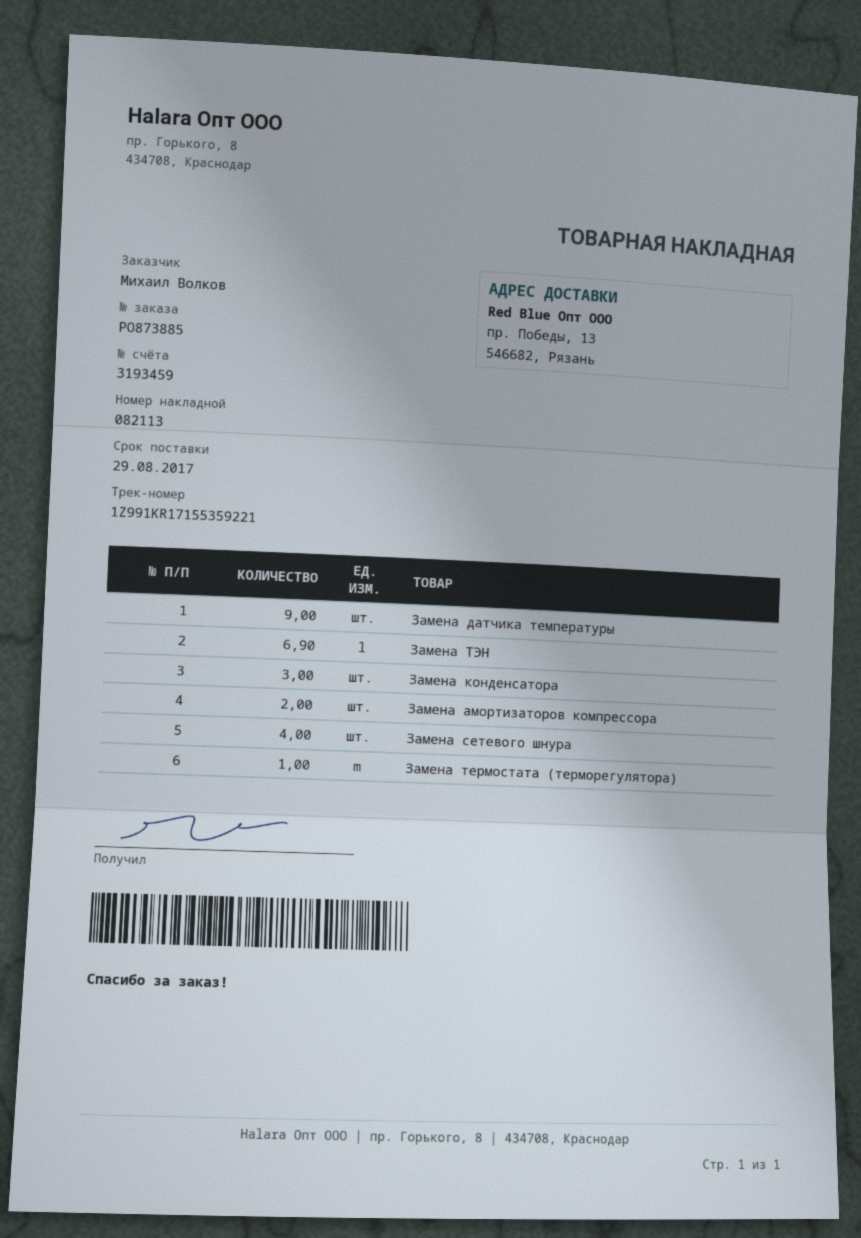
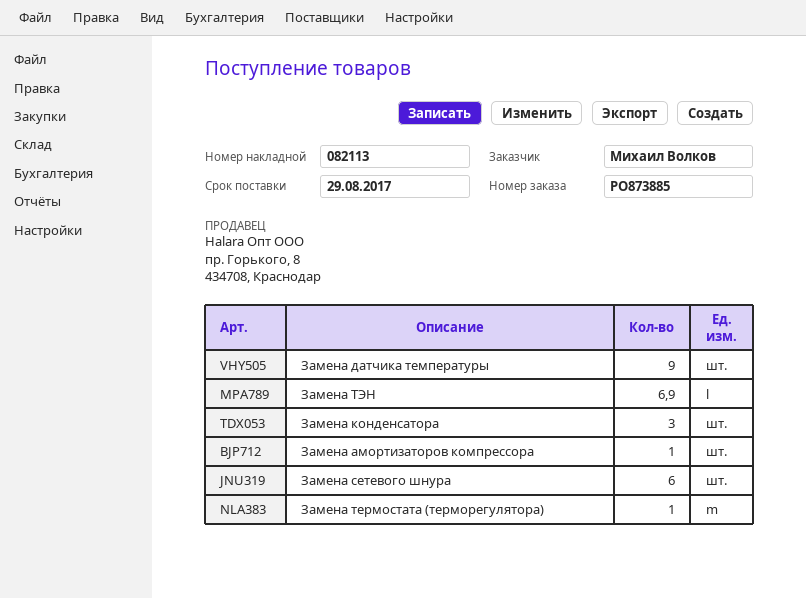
Замена амортизаторов компрессора: 2 -> 1
Замена сетевого шнура: 4 -> 6

